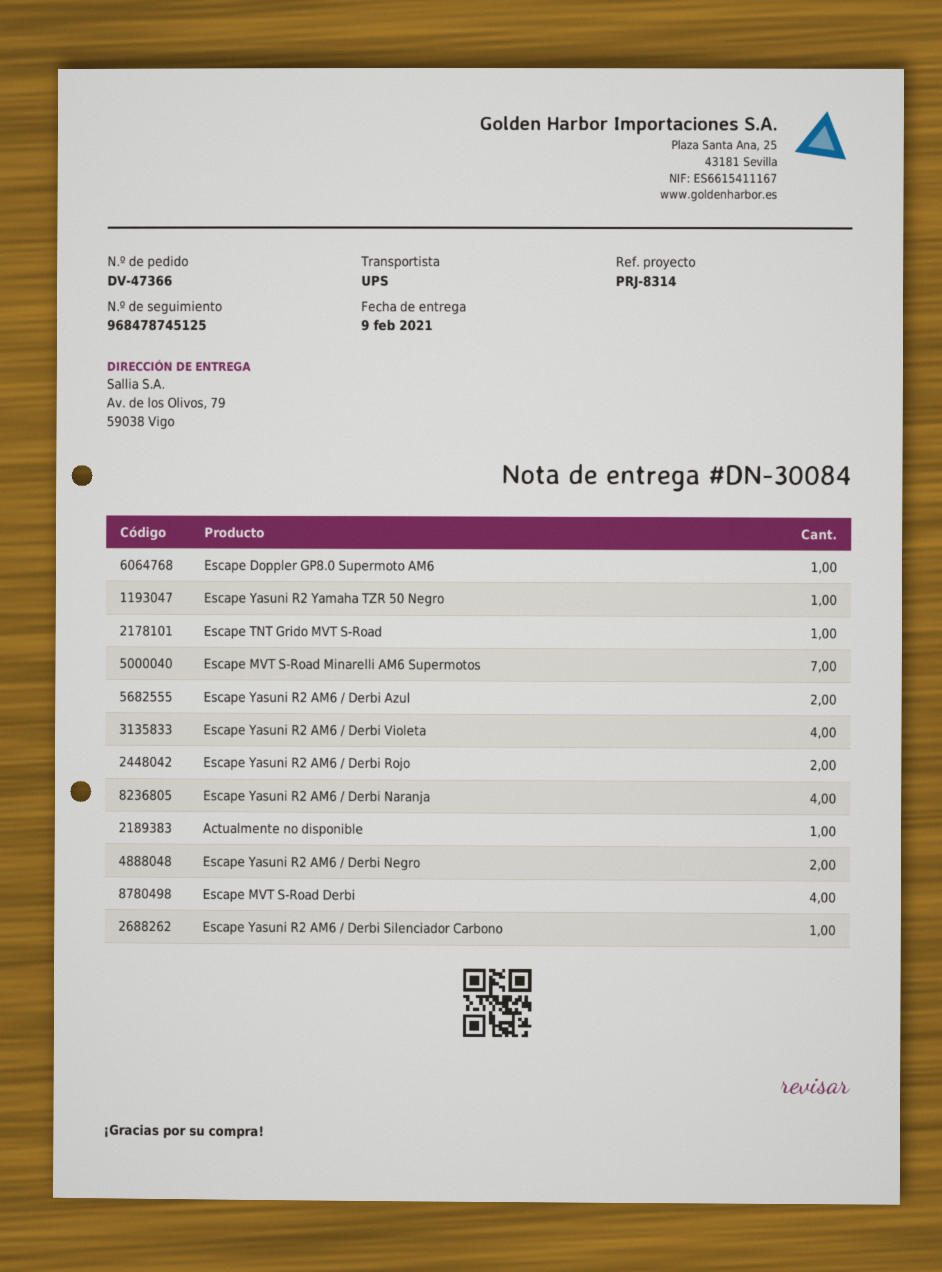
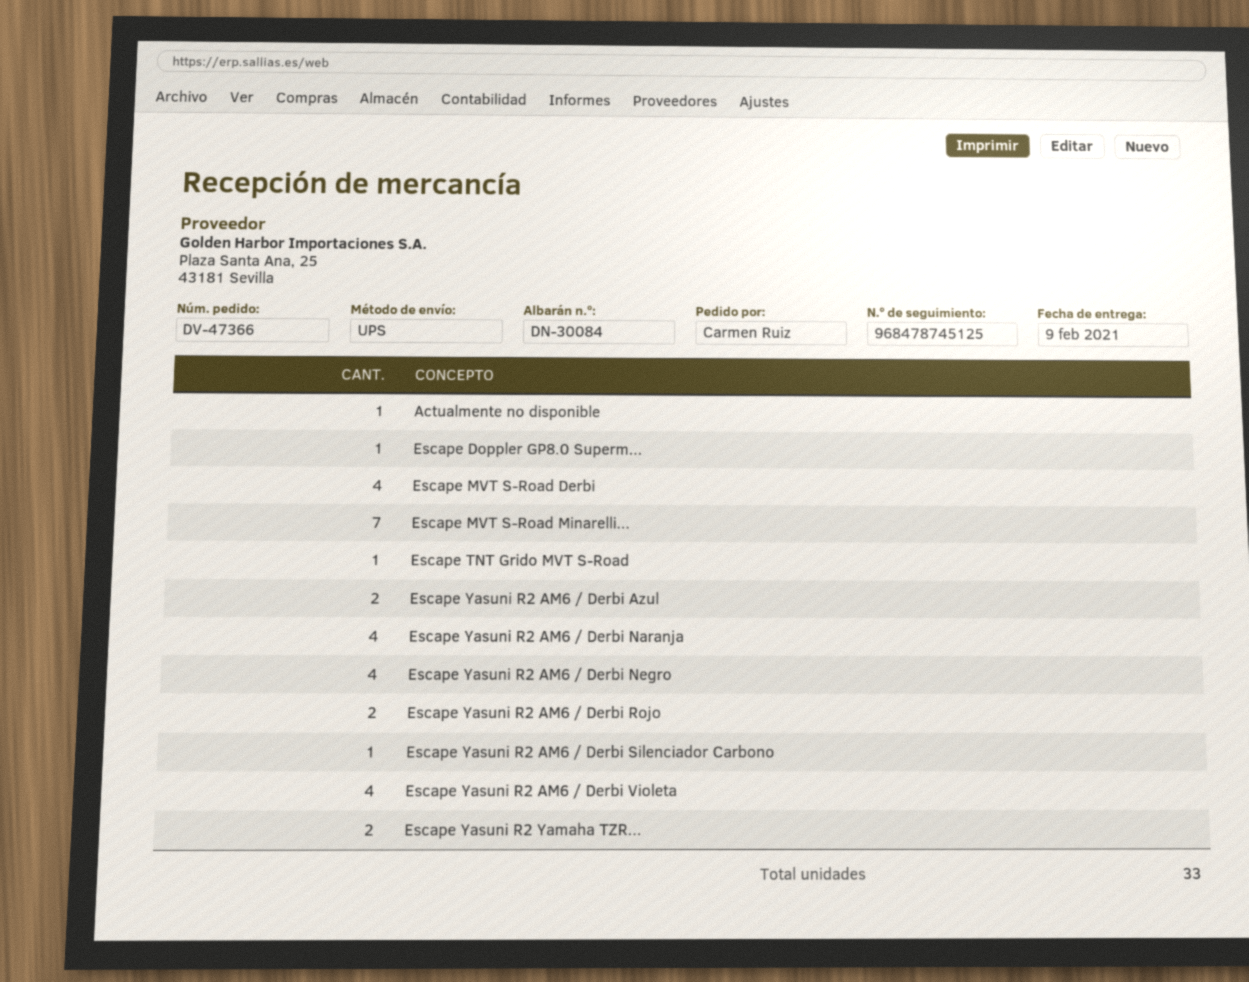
Escape Yasuni R2 Yamaha TZR 50 Negro: 1 -> 2
Escape Yasuni R2 AM6 / Derbi Negro: 2 -> 4

